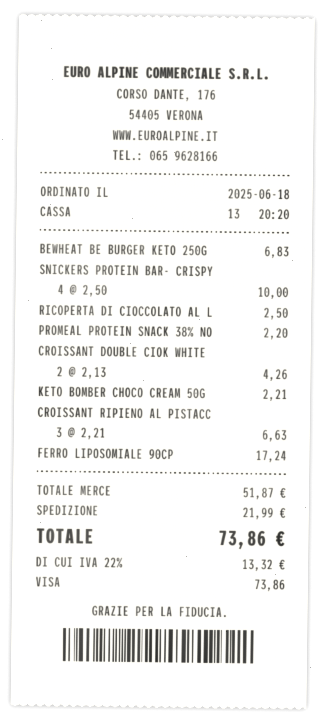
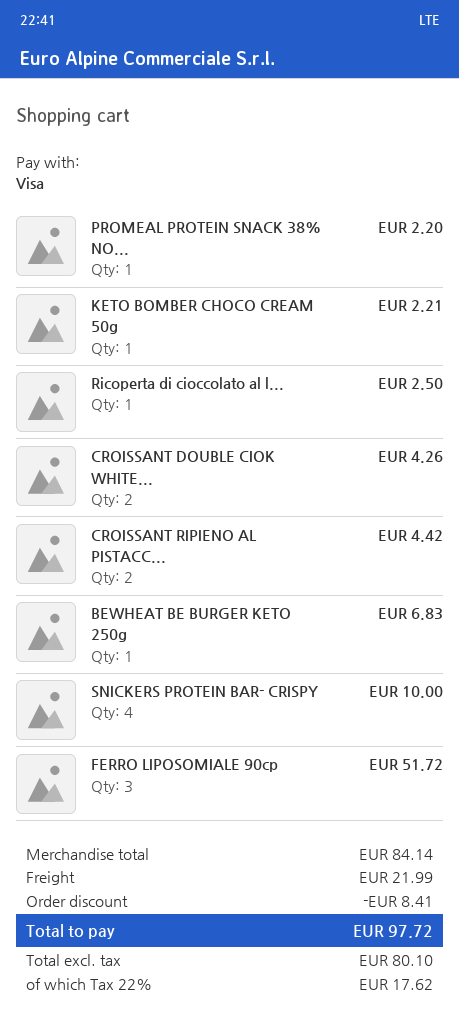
CROISSANT RIPIENO AL PISTACC: 3 for 6.63 -> 2 for 4.42
FERRO LIPOSOMIALE 90CP: 1 for 17.24 -> 3 for 51.72
subtotal: 51.87 -> 84.14
discount: none -> 8.41
tax: 22% = 13.32 -> 22% = 17.62
total: 73.86 -> 97.72

